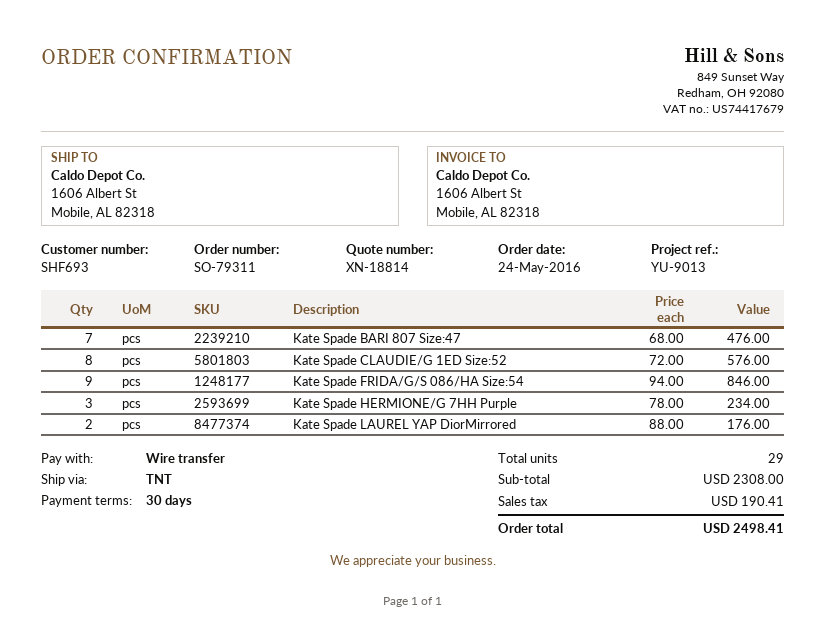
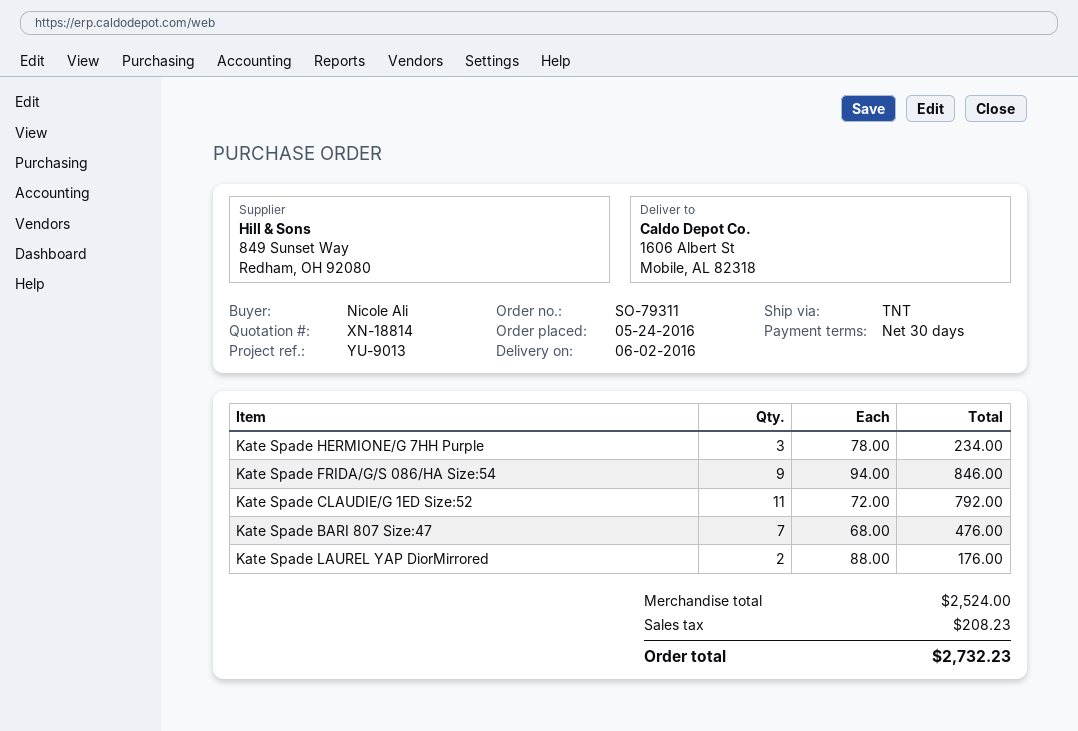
Kate Spade CLAUDIE/G 1ED Size:52: 8 x 72.00 = 576.00 -> 11 x 72.00 = 792.00
subtotal: 2308.00 -> 2524.00
tax: 190.41 -> 208.23
total: 2498.41 -> 2732.23

